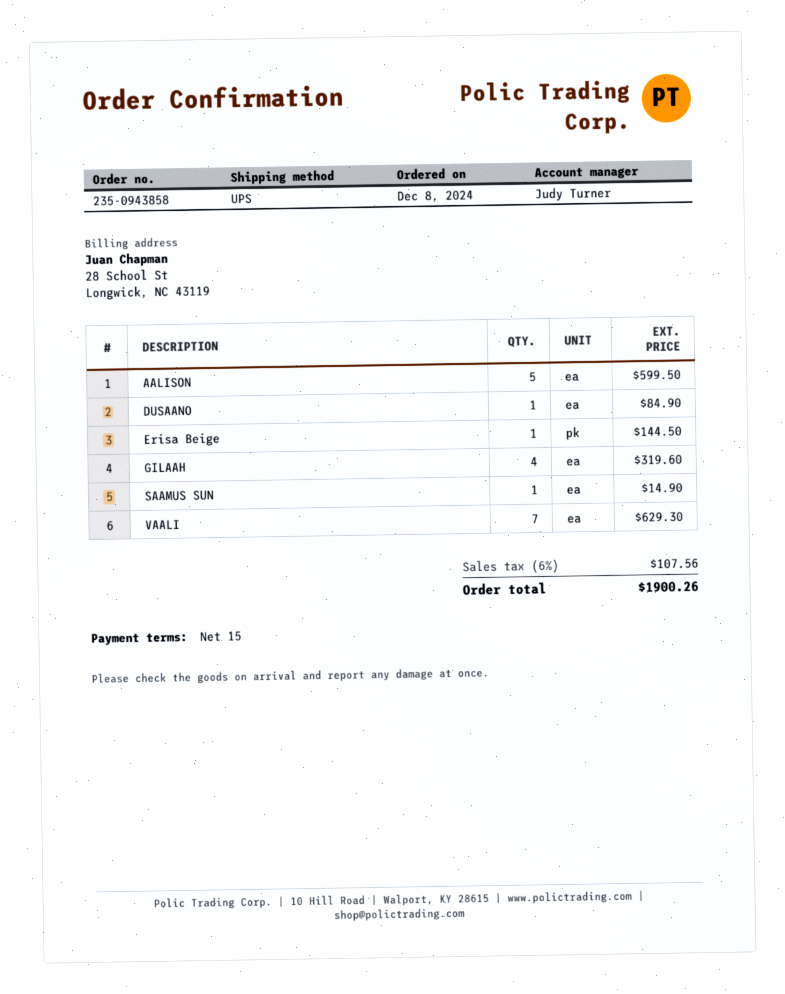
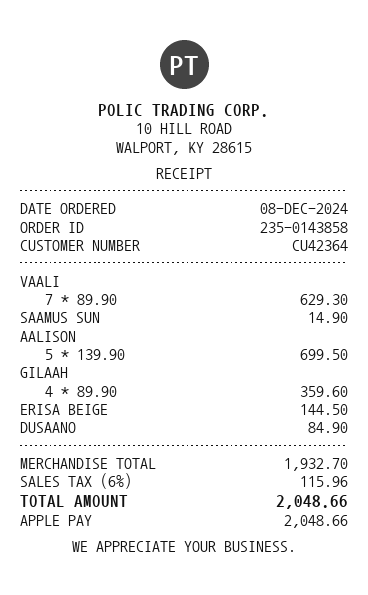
order number: 235-0943858 -> 235-0143858
AALISON: 5 for 599.50 -> 5 for 699.50
GILAAH: 4 for 319.60 -> 4 for 359.60
tax: 6% = 107.56 -> 6% = 115.96
total: 1900.26 -> 2048.66

